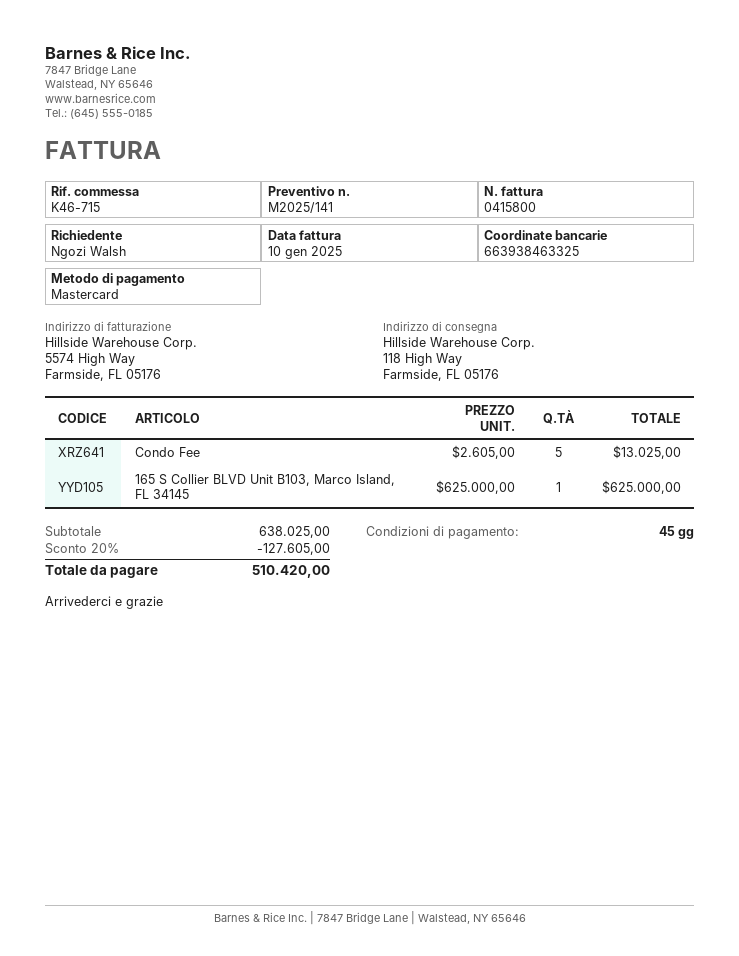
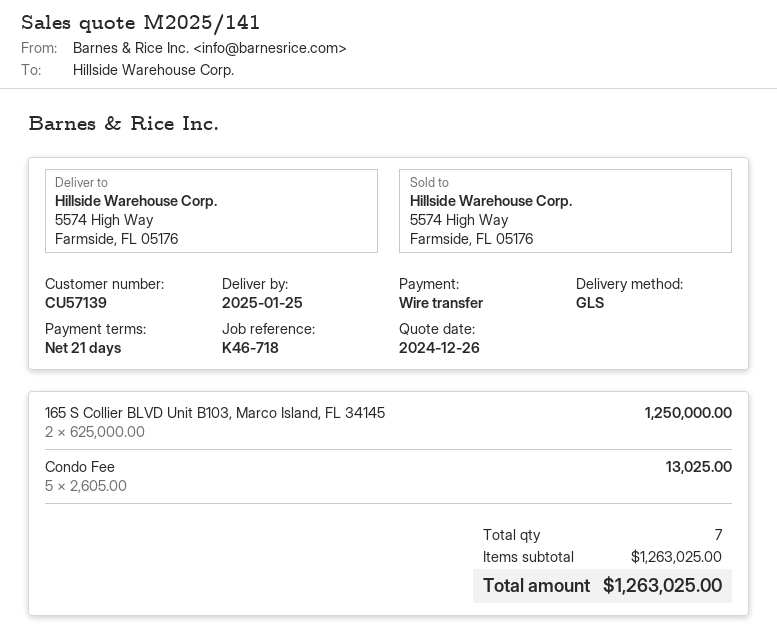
payment terms: 45 days -> 21 days
reference: K46-715 -> K46-718
payment method: Mastercard -> bank transfer
ship to: 118 High Way, Farmside, FL 05176 -> 5574 High Way, Farmside, FL 05176
165 S Collier BLVD Unit B103, Marco Island, FL 34145: 1 x 625000.00 = 625000.00 -> 2 x 625000.00 = 1250000.00
subtotal: 638025.00 -> 1263025.00
discount: 20% = 127605.00 -> none
total: 510420.00 -> 1263025.00

